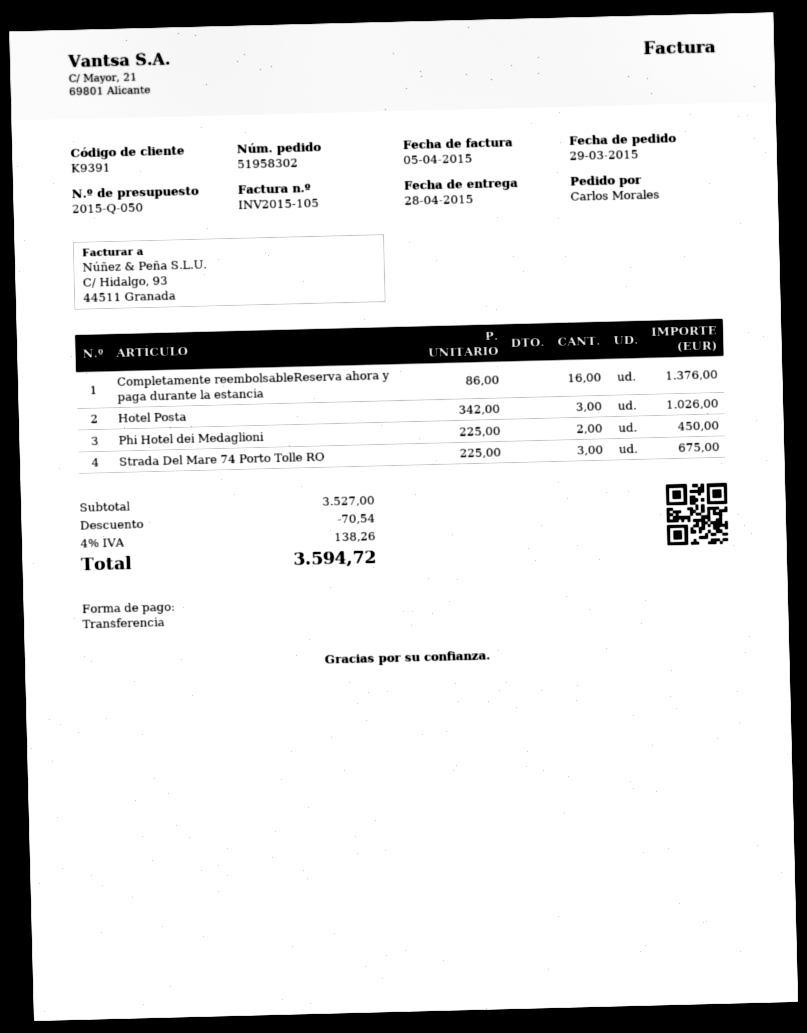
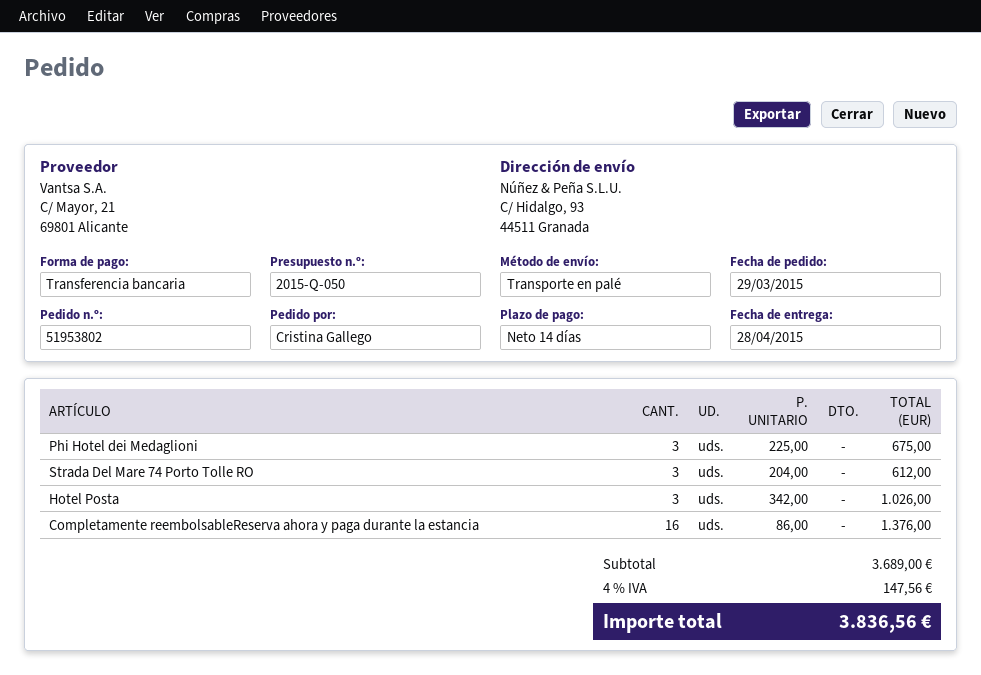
order number: 51958302 -> 51953802
ordered by: Carlos Morales -> Cristina Gallego
Phi Hotel dei Medaglioni: 2 x 225.00 = 450.00 -> 3 x 225.00 = 675.00
Strada Del Mare 74 Porto Tolle RO: 3 x 225.00 = 675.00 -> 3 x 204.00 = 612.00
subtotal: 3527.00 -> 3689.00
discount: 70.54 -> none
tax: 4% = 138.26 -> 4% = 147.56
total: 3594.72 -> 3836.56

